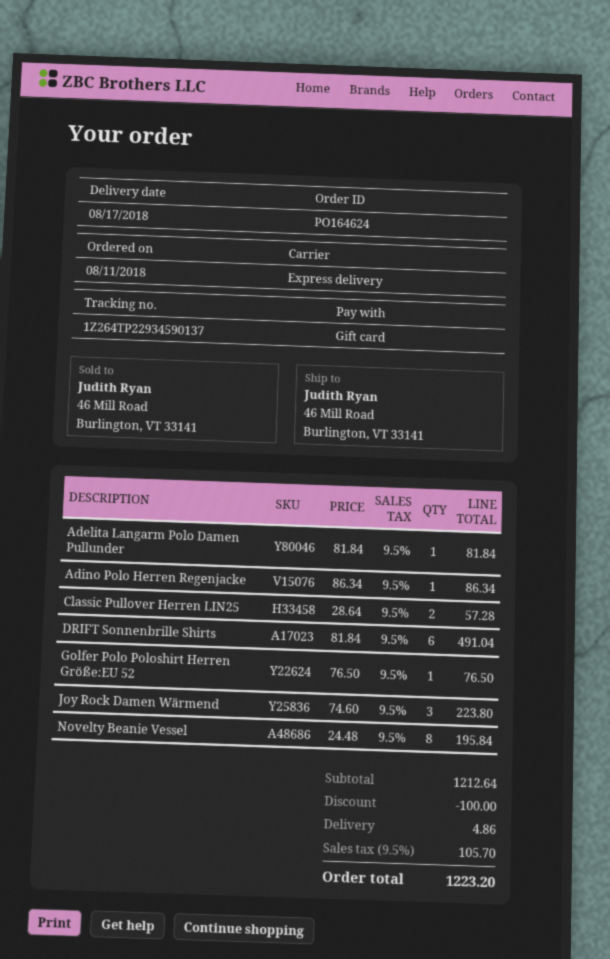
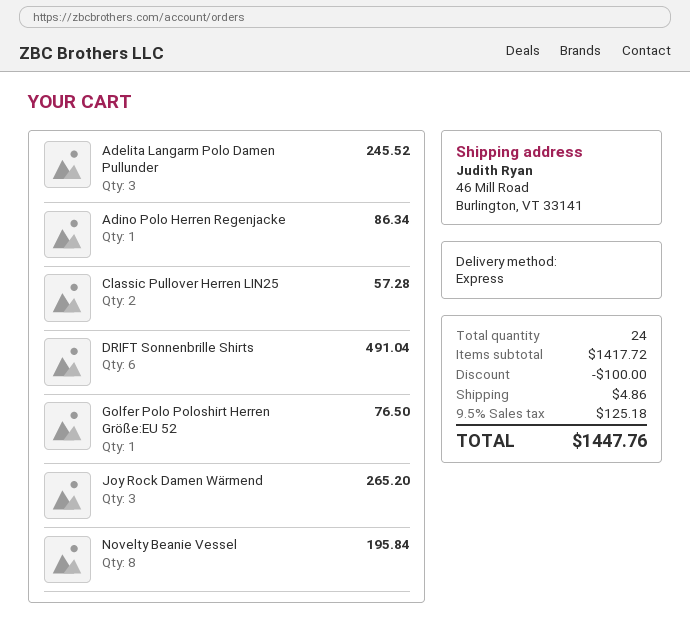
Adelita Langarm Polo Damen Pullunder: 1 for 81.84 -> 3 for 245.52
Joy Rock Damen Wärmend: 3 for 223.80 -> 3 for 265.20
subtotal: 1212.64 -> 1417.72
tax: 9.5% = 105.70 -> 9.5% = 125.18
total: 1223.20 -> 1447.76

